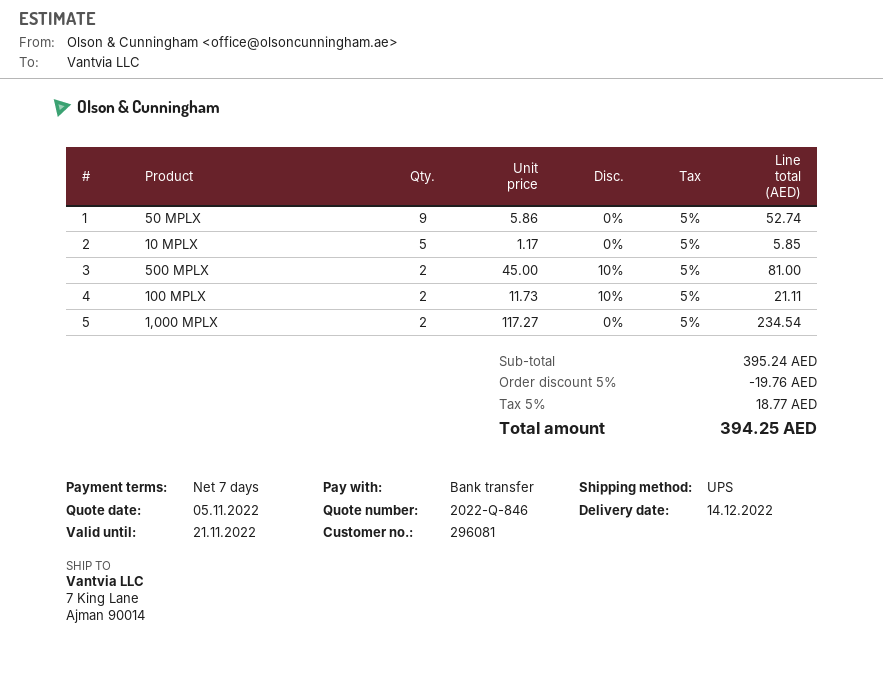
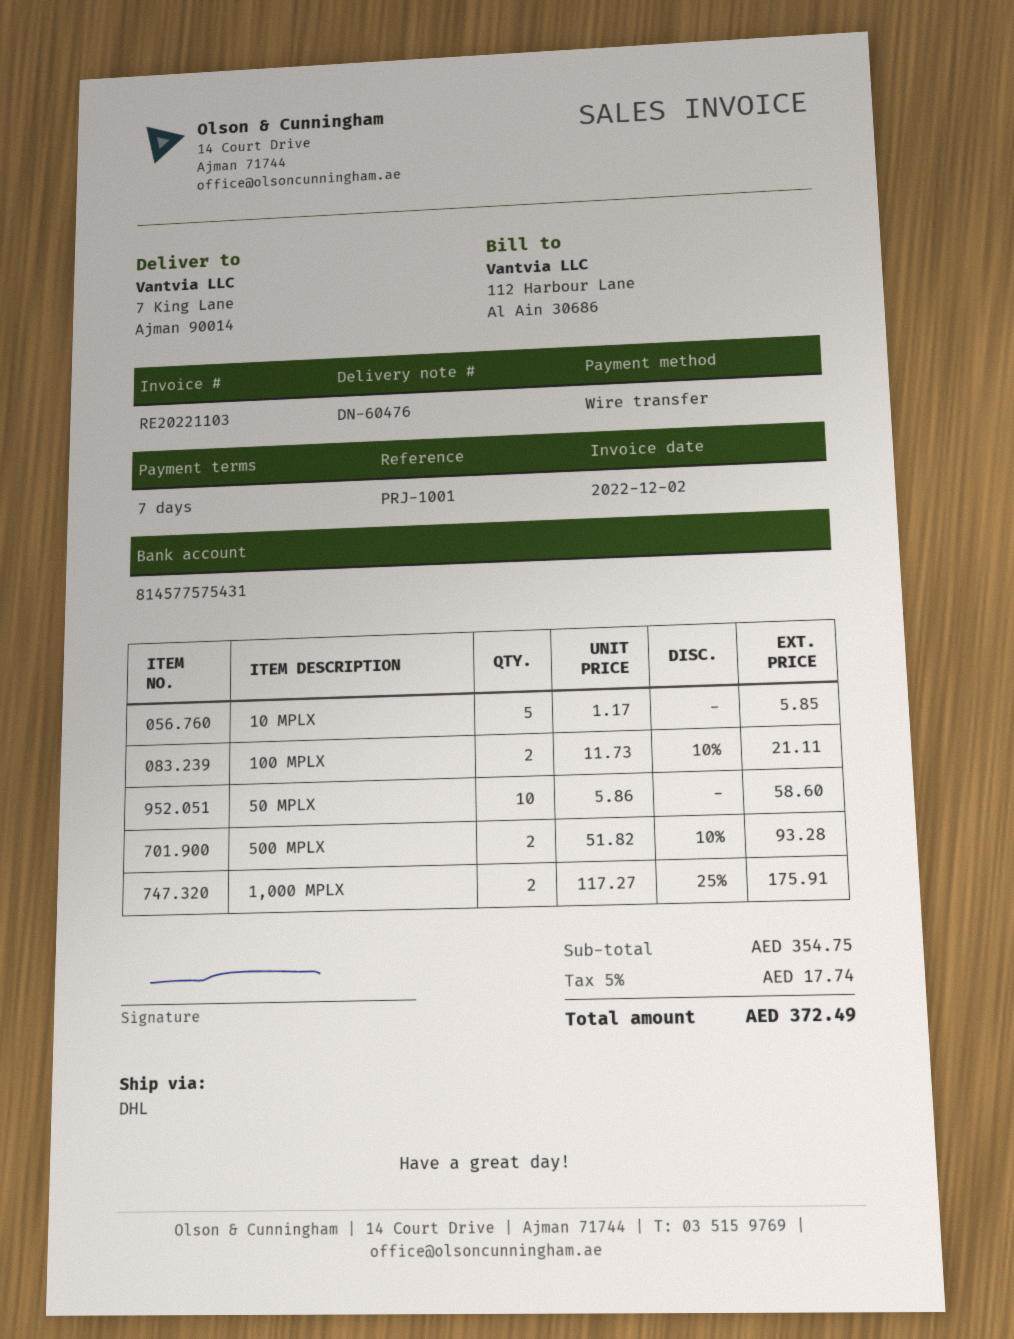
shipping method: UPS -> DHL
50 MPLX: 9 x 5.86 = 52.74 -> 10 x 5.86 = 58.60
500 MPLX: 2 x 45.00 - 10% = 81.00 -> 2 x 51.82 - 10% = 93.28
1,000 MPLX: 2 x 117.27 = 234.54 -> 2 x 117.27 - 25% = 175.91
subtotal: 395.24 -> 354.75
discount: 5% = 19.76 -> none
tax: 5% = 18.77 -> 5% = 17.74
total: 394.25 -> 372.49

